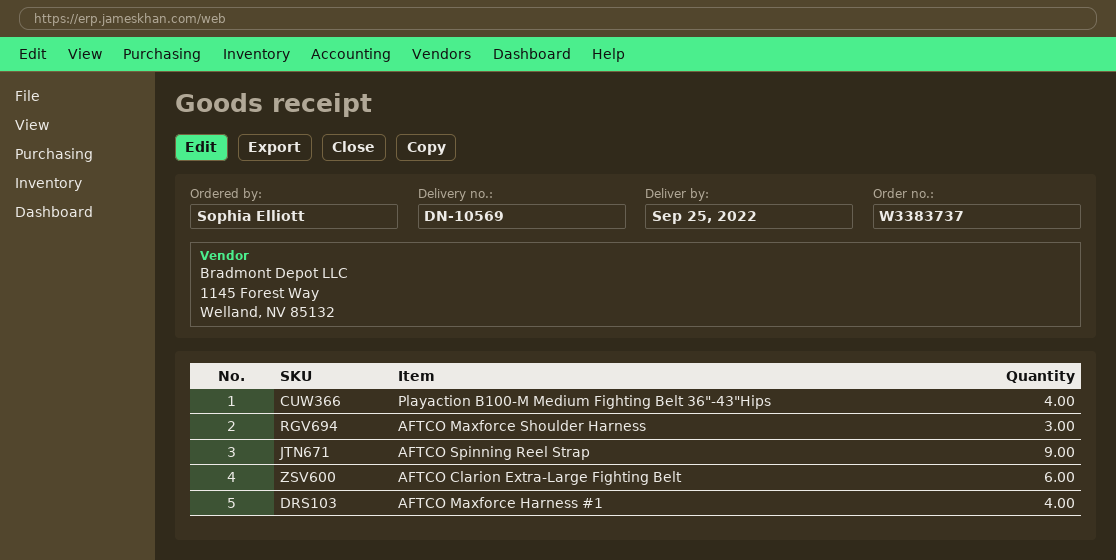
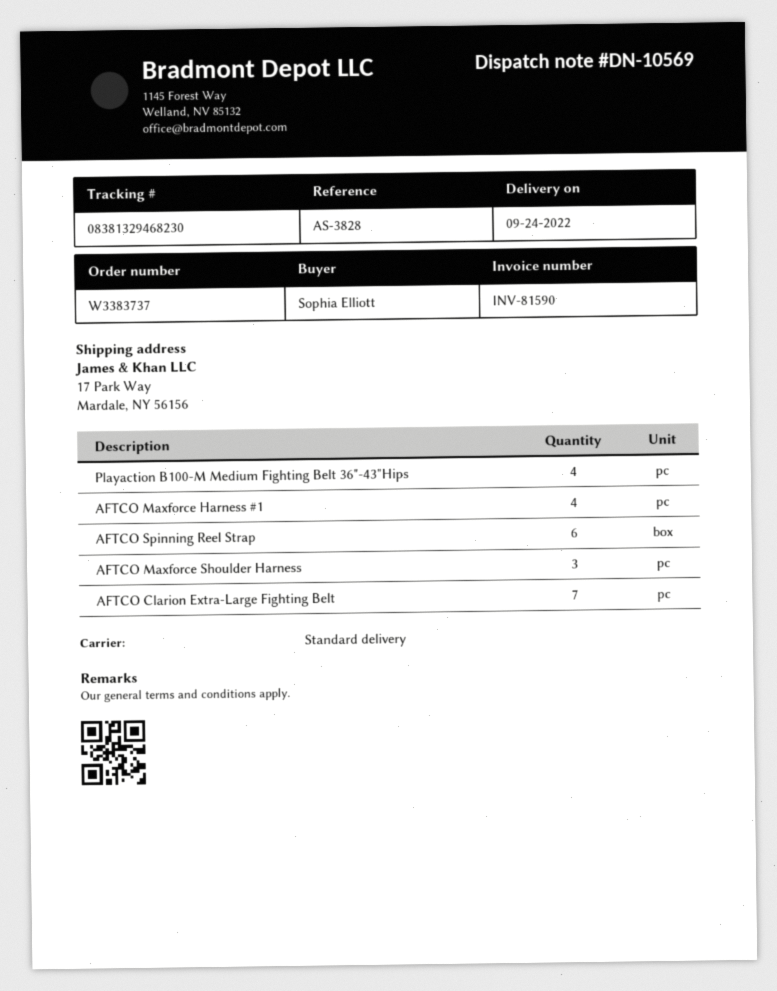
delivery date: 2022-09-25 -> 2022-09-24
AFTCO Spinning Reel Strap: 9 -> 6
AFTCO Clarion Extra-Large Fighting Belt: 6 -> 7

